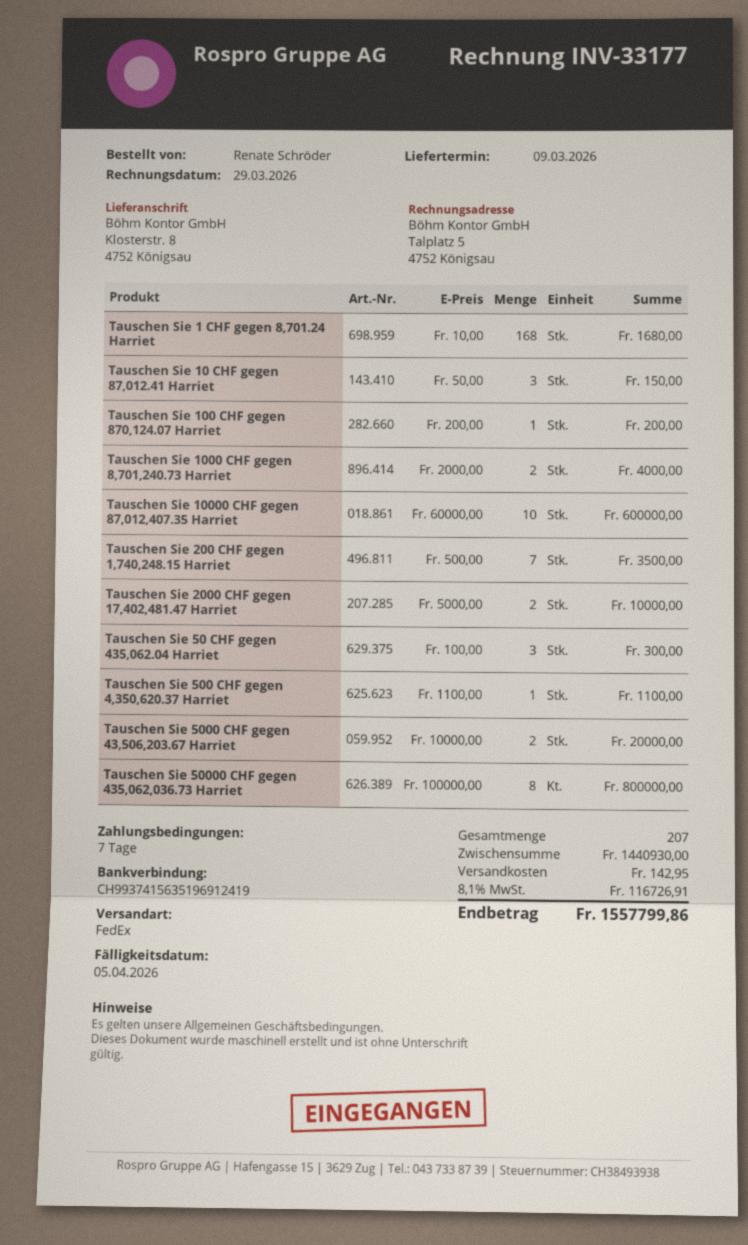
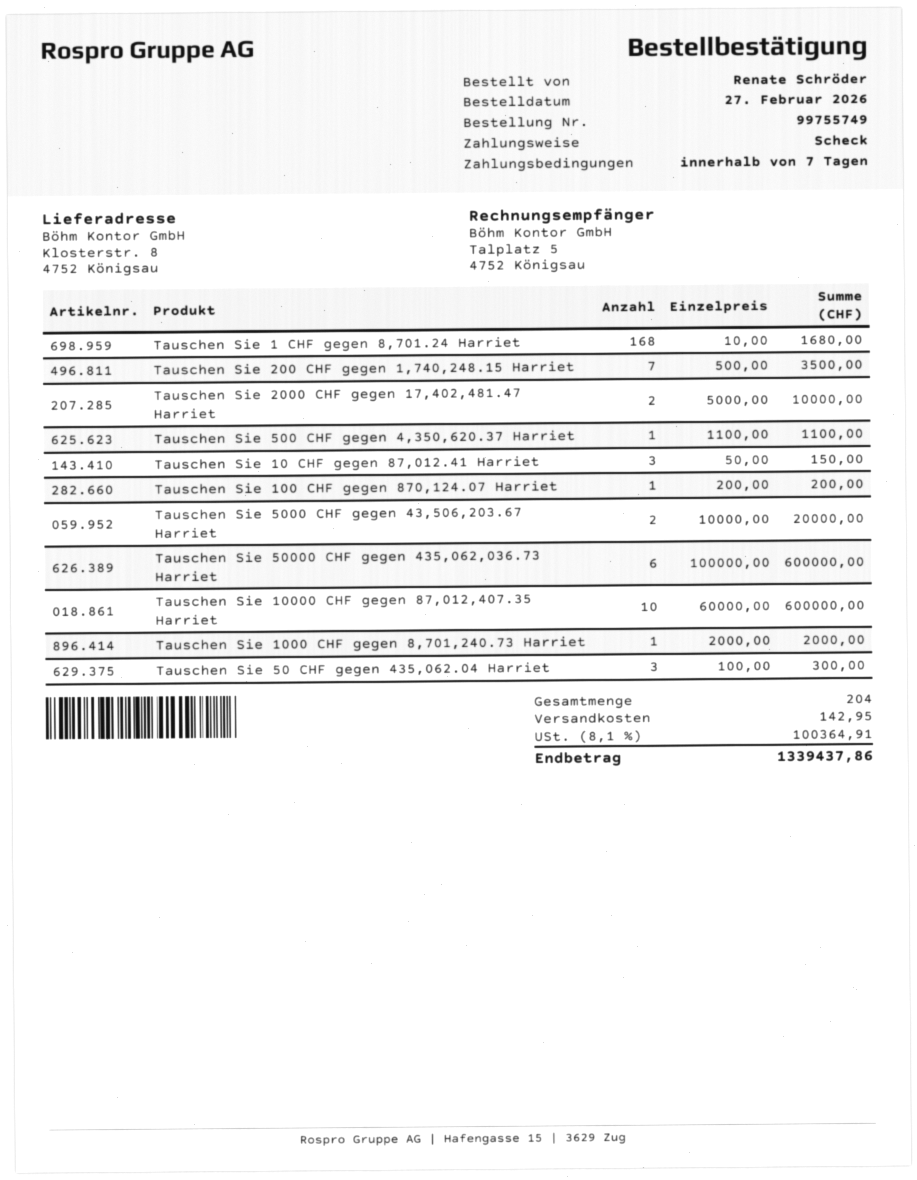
Tauschen Sie 1000 CHF gegen 8,701,240.73 Harriet: 2 x 2000.00 = 4000.00 -> 1 x 2000.00 = 2000.00
Tauschen Sie 50000 CHF gegen 435,062,036.73 Harriet: 8 x 100000.00 = 800000.00 -> 6 x 100000.00 = 600000.00
total quantity: 207 -> 204
tax: 8.1% = 116726.91 -> 8.1% = 100364.91
total: 1557799.86 -> 1339437.86

